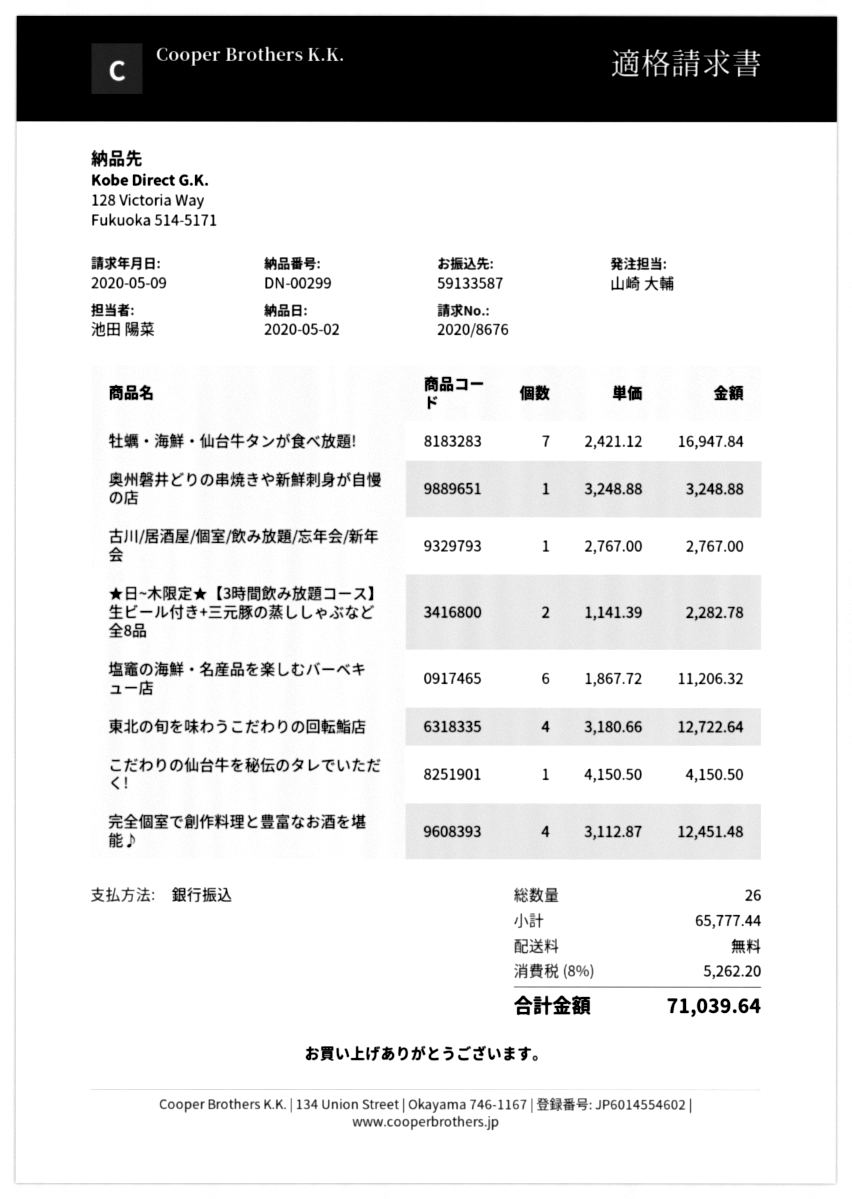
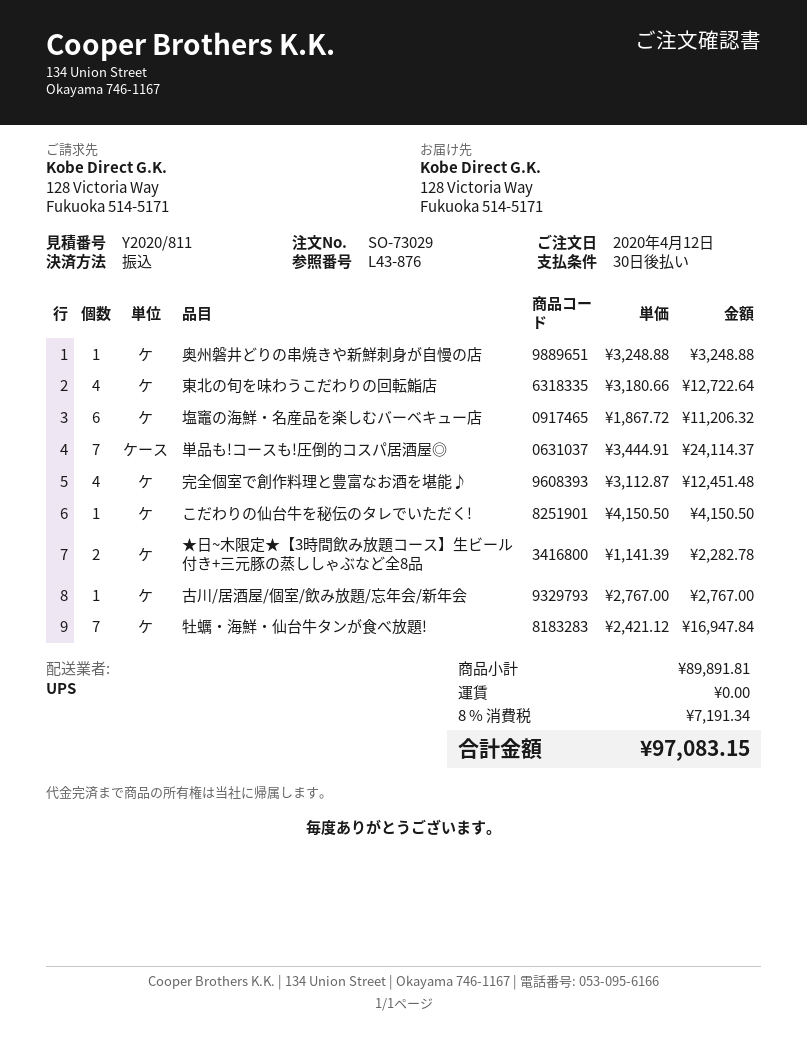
単品も!コースも!圧倒的コスパ居酒屋◎: none -> 7 x 3444.91 = 24114.37
subtotal: 65777.44 -> 89891.81
tax: 8% = 5262.20 -> 8% = 7191.34
total: 71039.64 -> 97083.15

